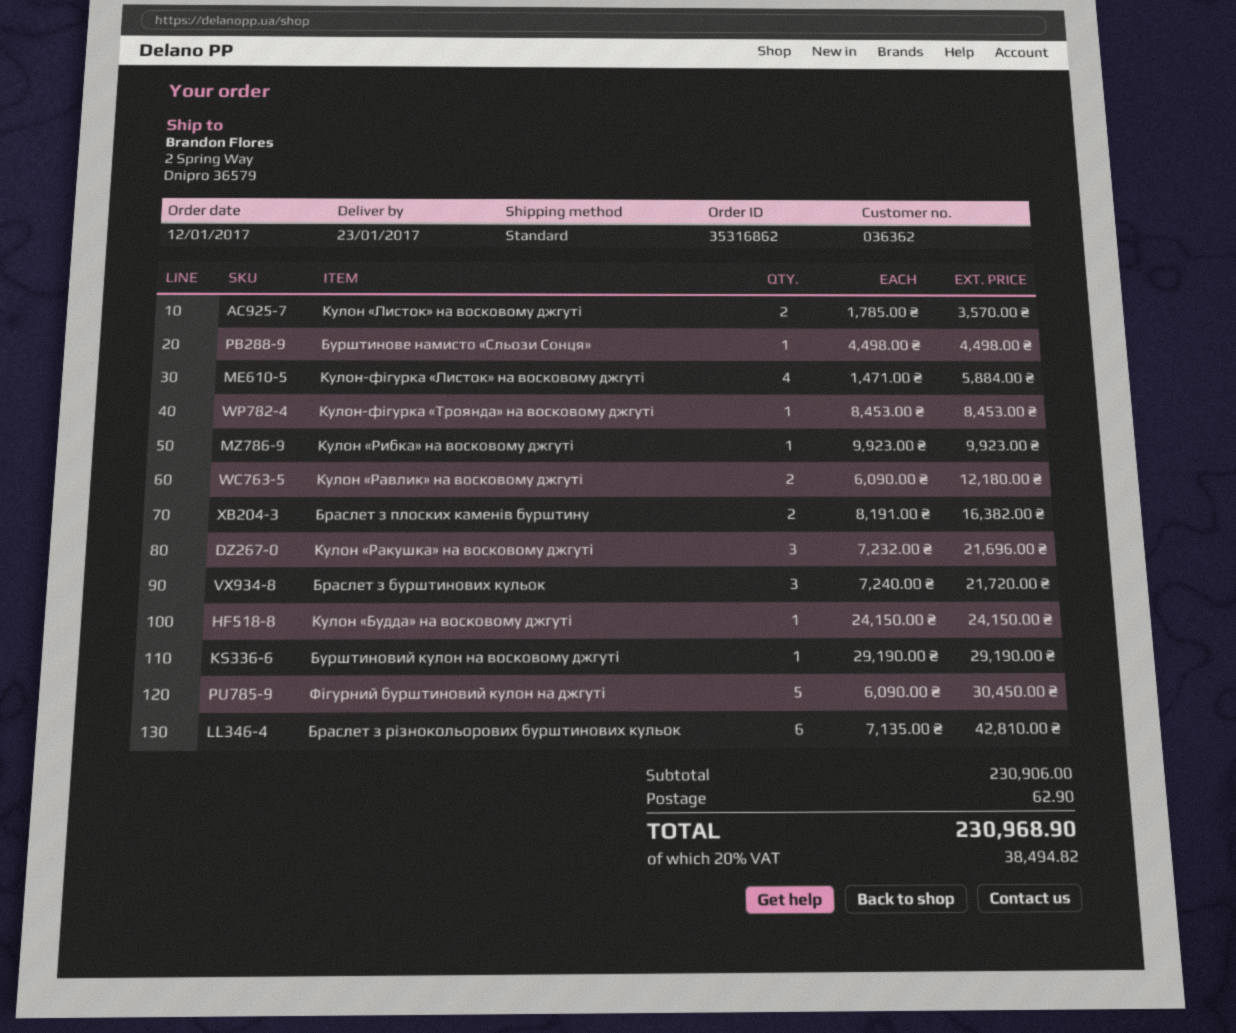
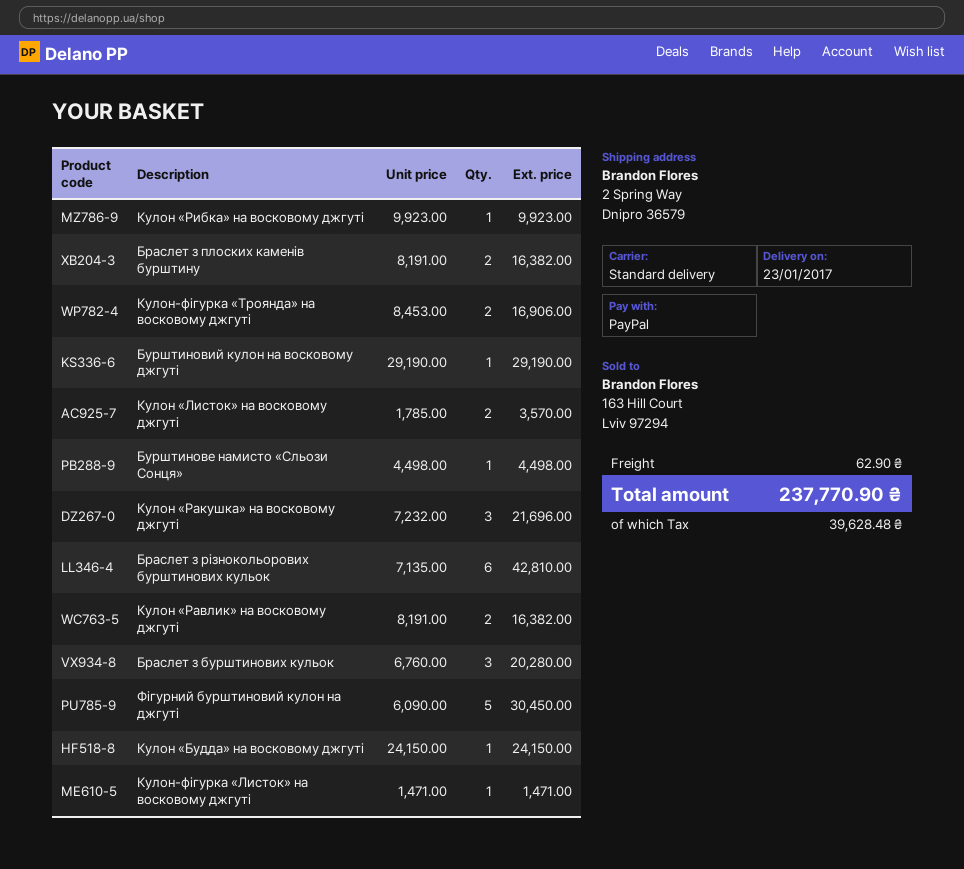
Кулон-фігурка «Листок» на восковому джгуті: 4 x 1471.00 = 5884.00 -> 1 x 1471.00 = 1471.00
Кулон-фігурка «Троянда» на восковому джгуті: 1 x 8453.00 = 8453.00 -> 2 x 8453.00 = 16906.00
Кулон «Равлик» на восковому джгуті: 2 x 6090.00 = 12180.00 -> 2 x 8191.00 = 16382.00
Браслет з бурштинових кульок: 3 x 7240.00 = 21720.00 -> 3 x 6760.00 = 20280.00
tax: 38494.82 -> 39628.48
total: 230968.90 -> 237770.90

